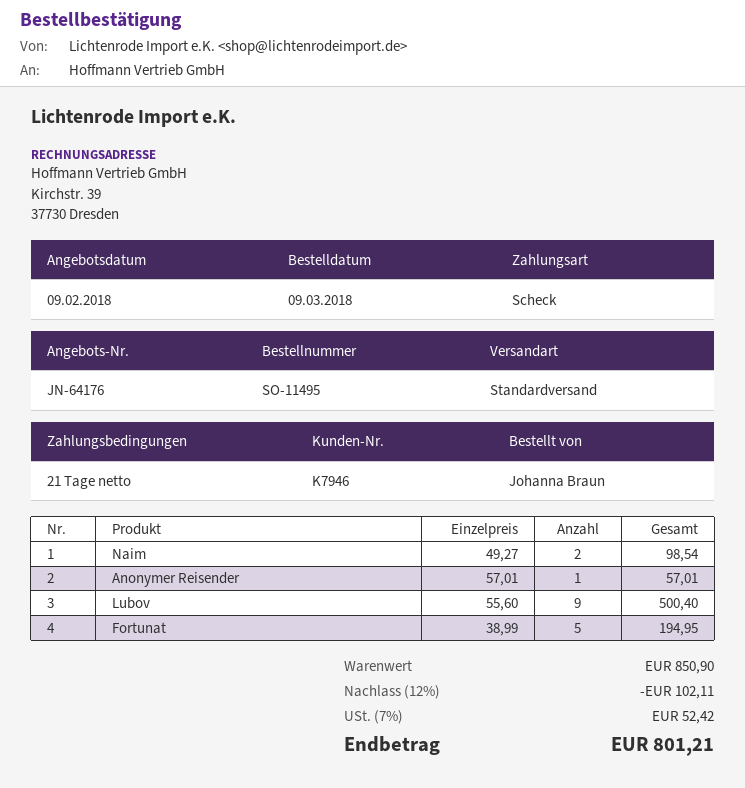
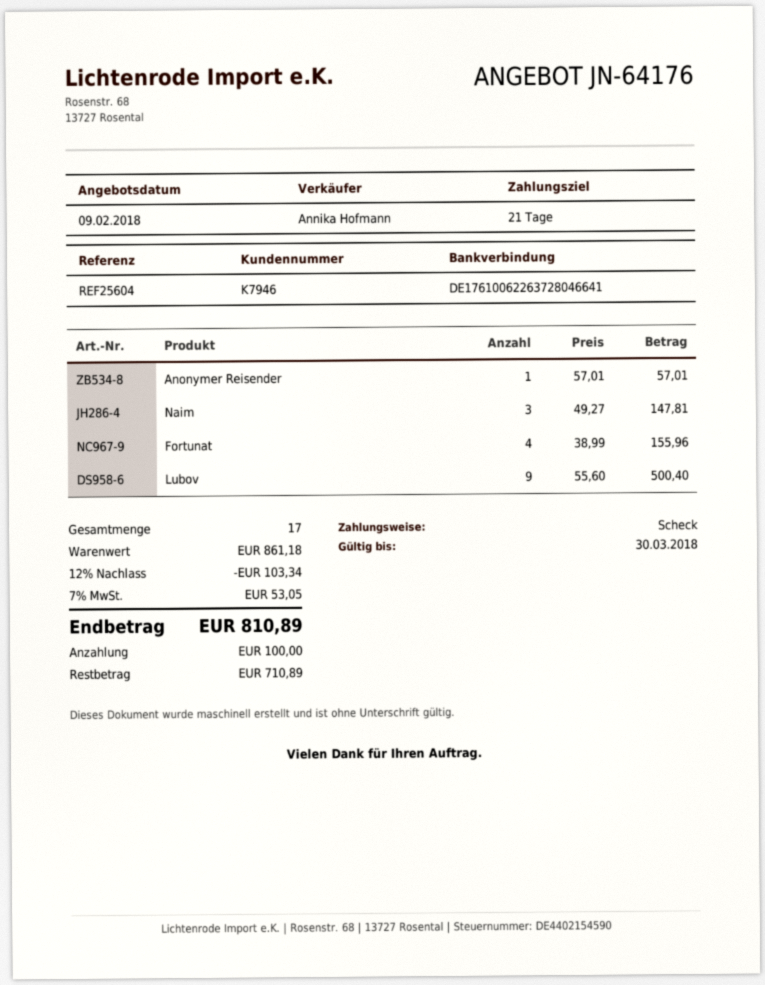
Naim: 2 x 49.27 = 98.54 -> 3 x 49.27 = 147.81
Fortunat: 5 x 38.99 = 194.95 -> 4 x 38.99 = 155.96
subtotal: 850.90 -> 861.18
discount: 12% = 102.11 -> 12% = 103.34
tax: 7% = 52.42 -> 7% = 53.05
total: 801.21 -> 810.89

